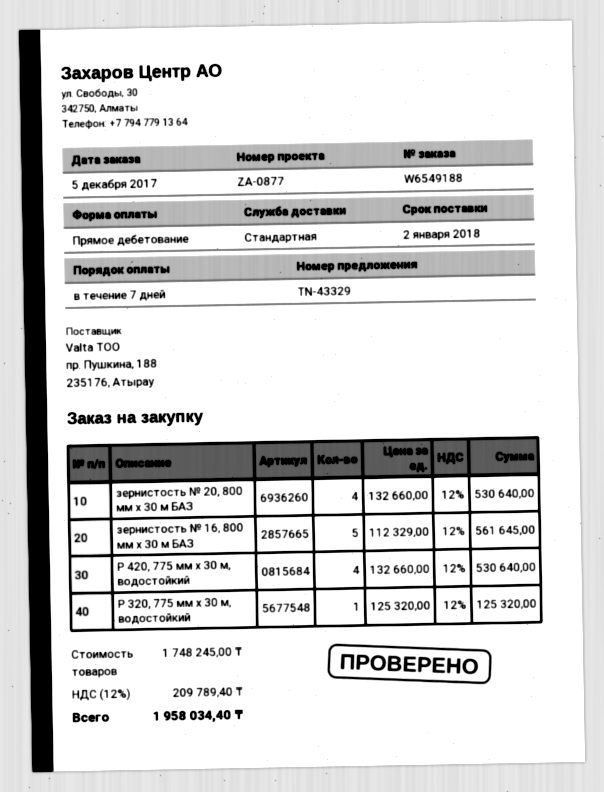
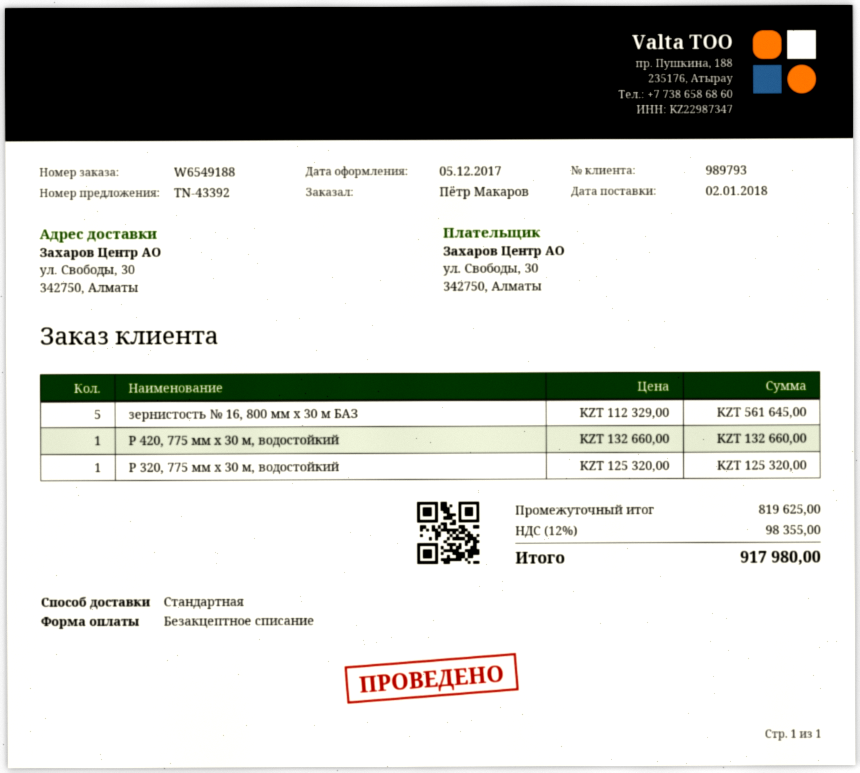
quote number: TN-43329 -> TN-43392
зернистость № 20, 800 мм х 30 м БАЗ: 4 x 132660.00 = 530640.00 -> none
Р 420, 775 мм x 30 м, водостойкий: 4 x 132660.00 = 530640.00 -> 1 x 132660.00 = 132660.00
subtotal: 1748245.00 -> 819625.00
tax: 12% = 209789.40 -> 12% = 98355.00
total: 1958034.40 -> 917980.00

